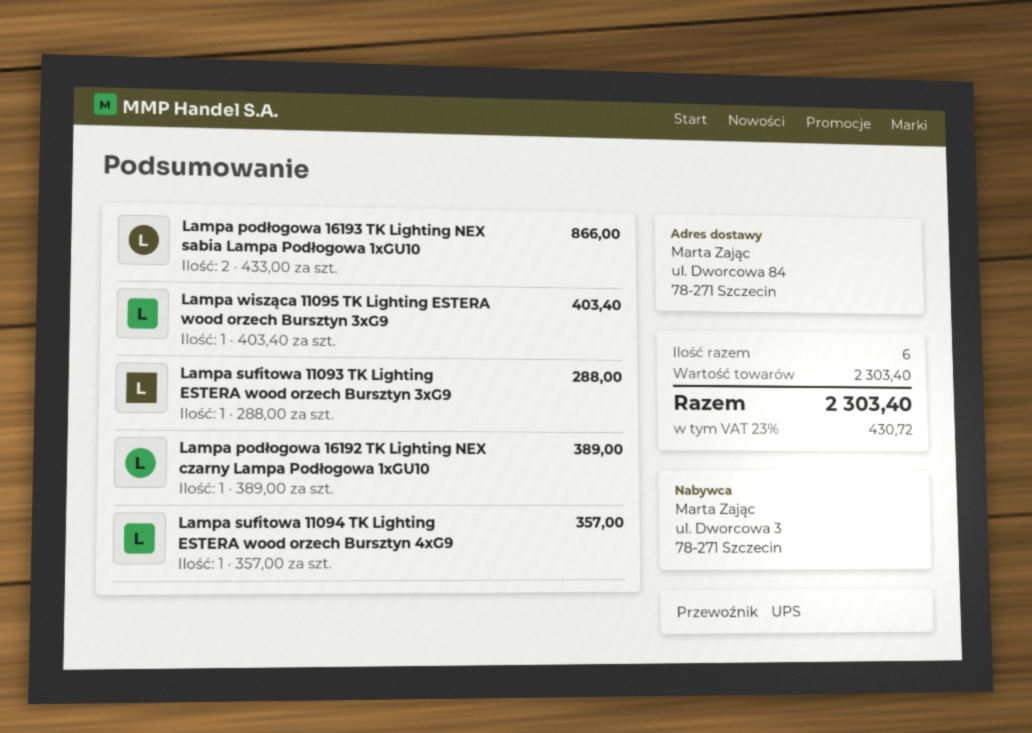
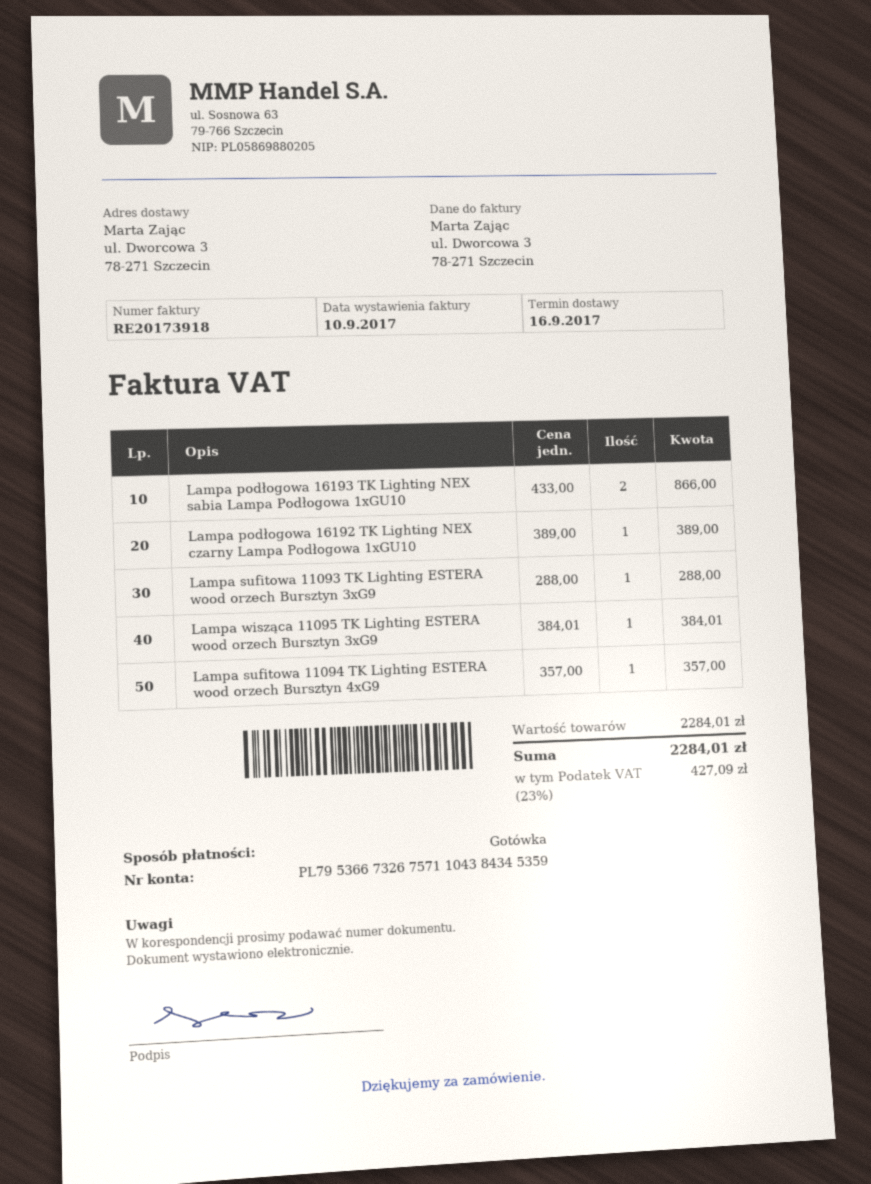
ship to: ul. Dworcowa 84, 78-271 Szczecin -> ul. Dworcowa 3, 78-271 Szczecin
Lampa wisząca 11095 TK Lighting ESTERA wood orzech Bursztyn 3xG9: 1 x 403.40 = 403.40 -> 1 x 384.01 = 384.01
subtotal: 2303.40 -> 2284.01
tax: 23% = 430.72 -> 23% = 427.09
total: 2303.40 -> 2284.01

